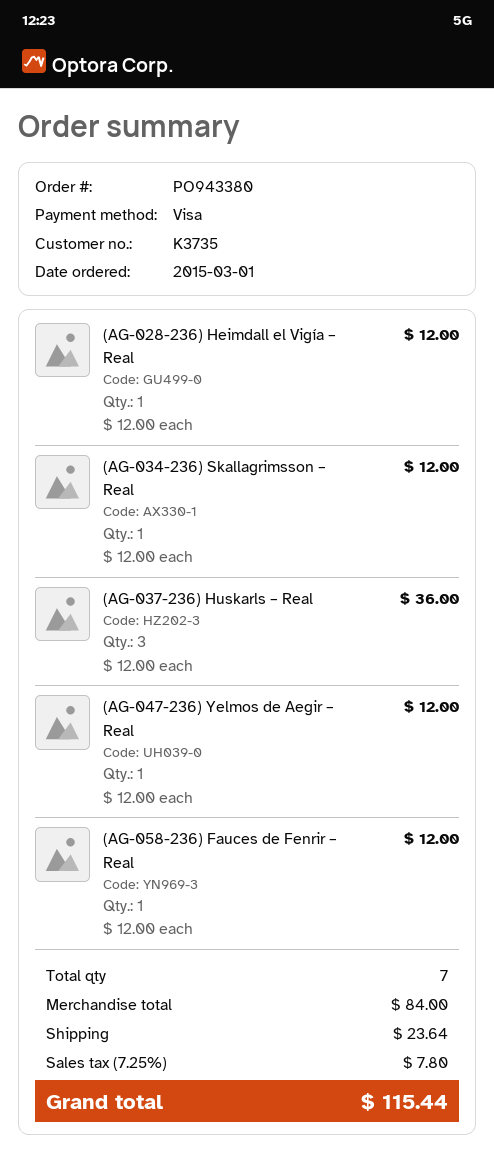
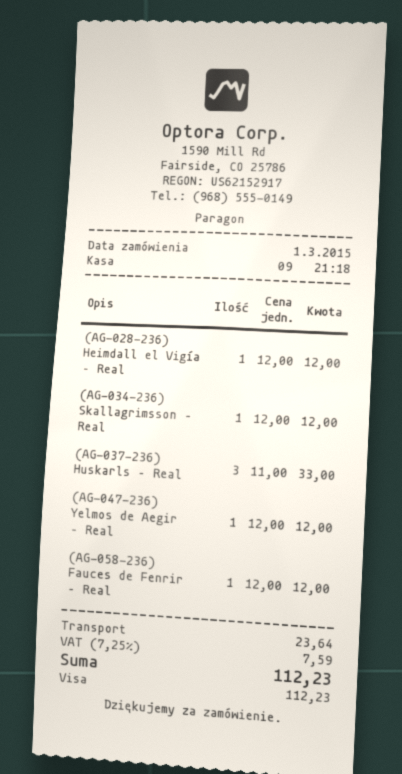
(AG-037-236) Huskarls – Real: 3 x 12.00 = 36.00 -> 3 x 11.00 = 33.00
tax: 7.25% = 7.80 -> 7.25% = 7.59
total: 115.44 -> 112.23

